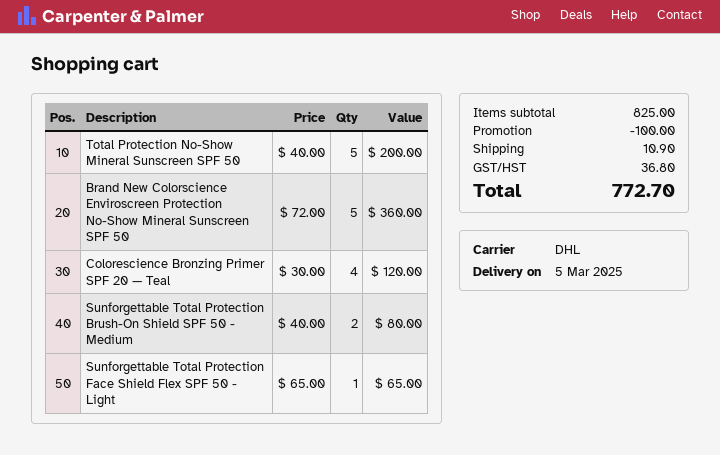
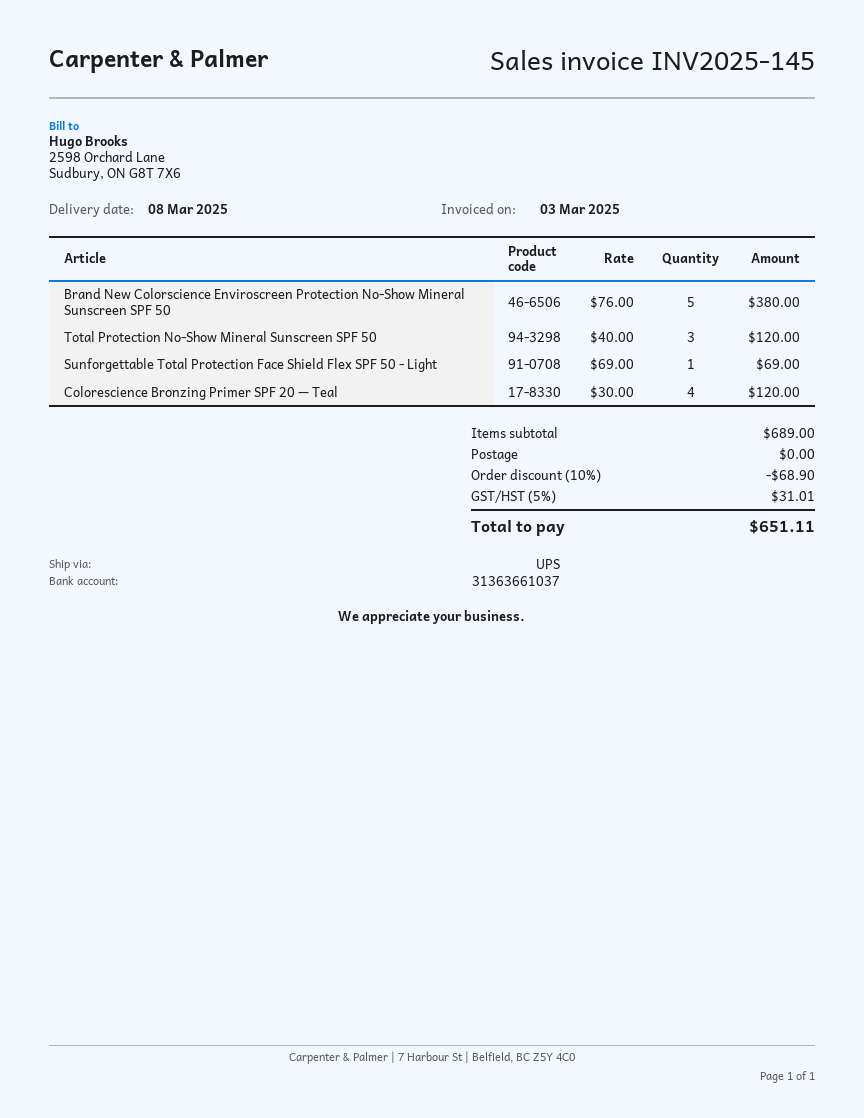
delivery date: 2025-03-05 -> 2025-03-08
shipping method: DHL -> UPS
Total Protection No-Show Mineral Sunscreen SPF 50: 5 x 40.00 = 200.00 -> 3 x 40.00 = 120.00
Brand New Colorscience Enviroscreen Protection No-Show Mineral Sunscreen SPF 50: 5 x 72.00 = 360.00 -> 5 x 76.00 = 380.00
Sunforgettable Total Protection Brush-On Shield SPF 50 - Medium: 2 x 40.00 = 80.00 -> none
Sunforgettable Total Protection Face Shield Flex SPF 50 - Light: 1 x 65.00 = 65.00 -> 1 x 69.00 = 69.00
subtotal: 825.00 -> 689.00
discount: 100.00 -> 68.90
shipping: 10.90 -> 0.00
tax: 36.80 -> 31.01
total: 772.70 -> 651.11

